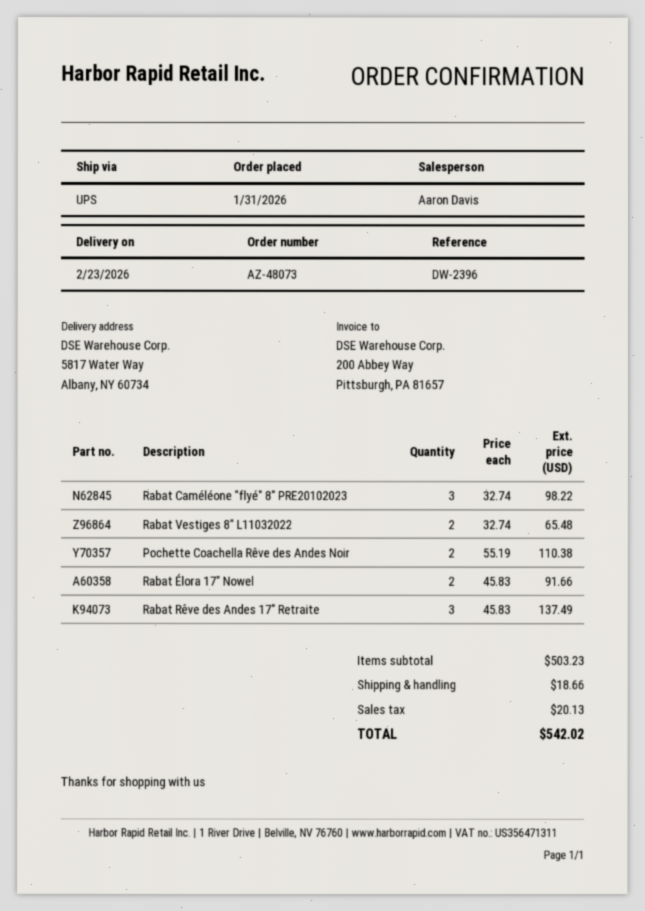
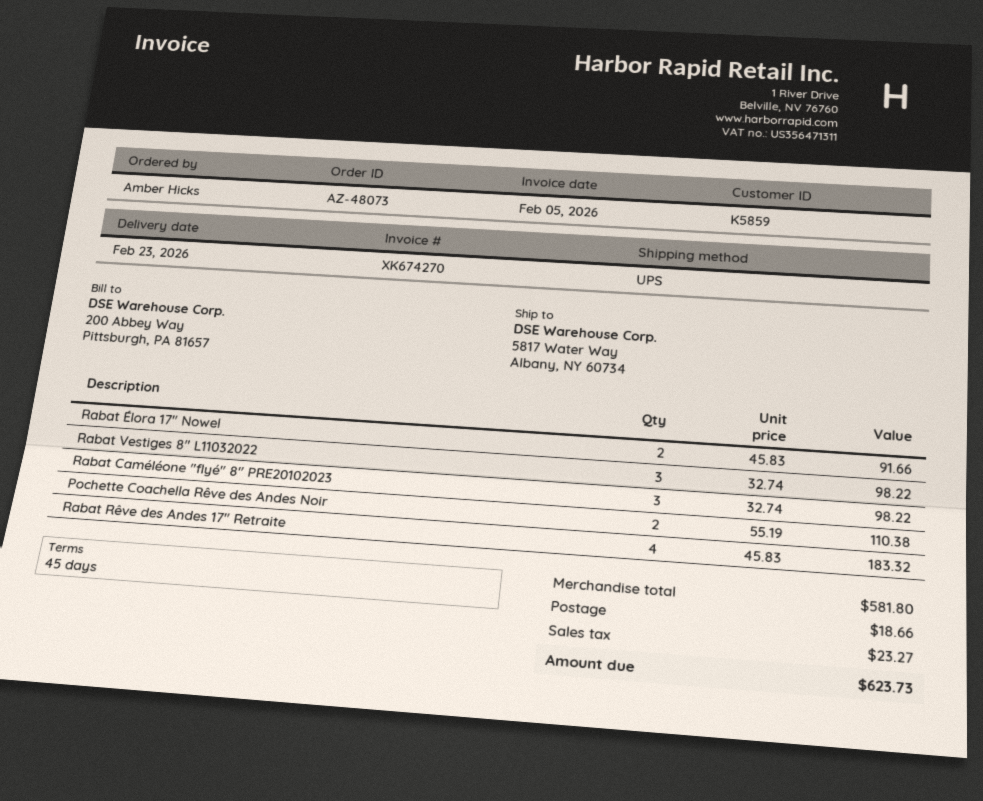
Rabat Vestiges 8" L11032022: 2 x 32.74 = 65.48 -> 3 x 32.74 = 98.22
Rabat Rêve des Andes 17" Retraite: 3 x 45.83 = 137.49 -> 4 x 45.83 = 183.32
subtotal: 503.23 -> 581.80
tax: 20.13 -> 23.27
total: 542.02 -> 623.73

